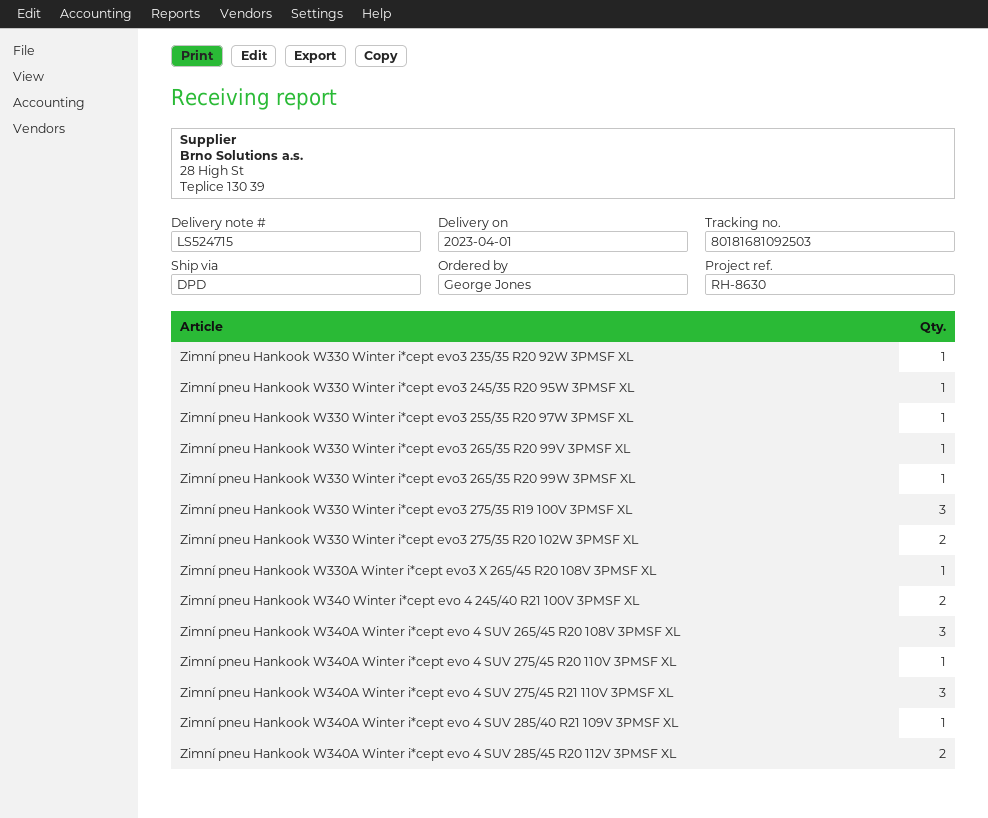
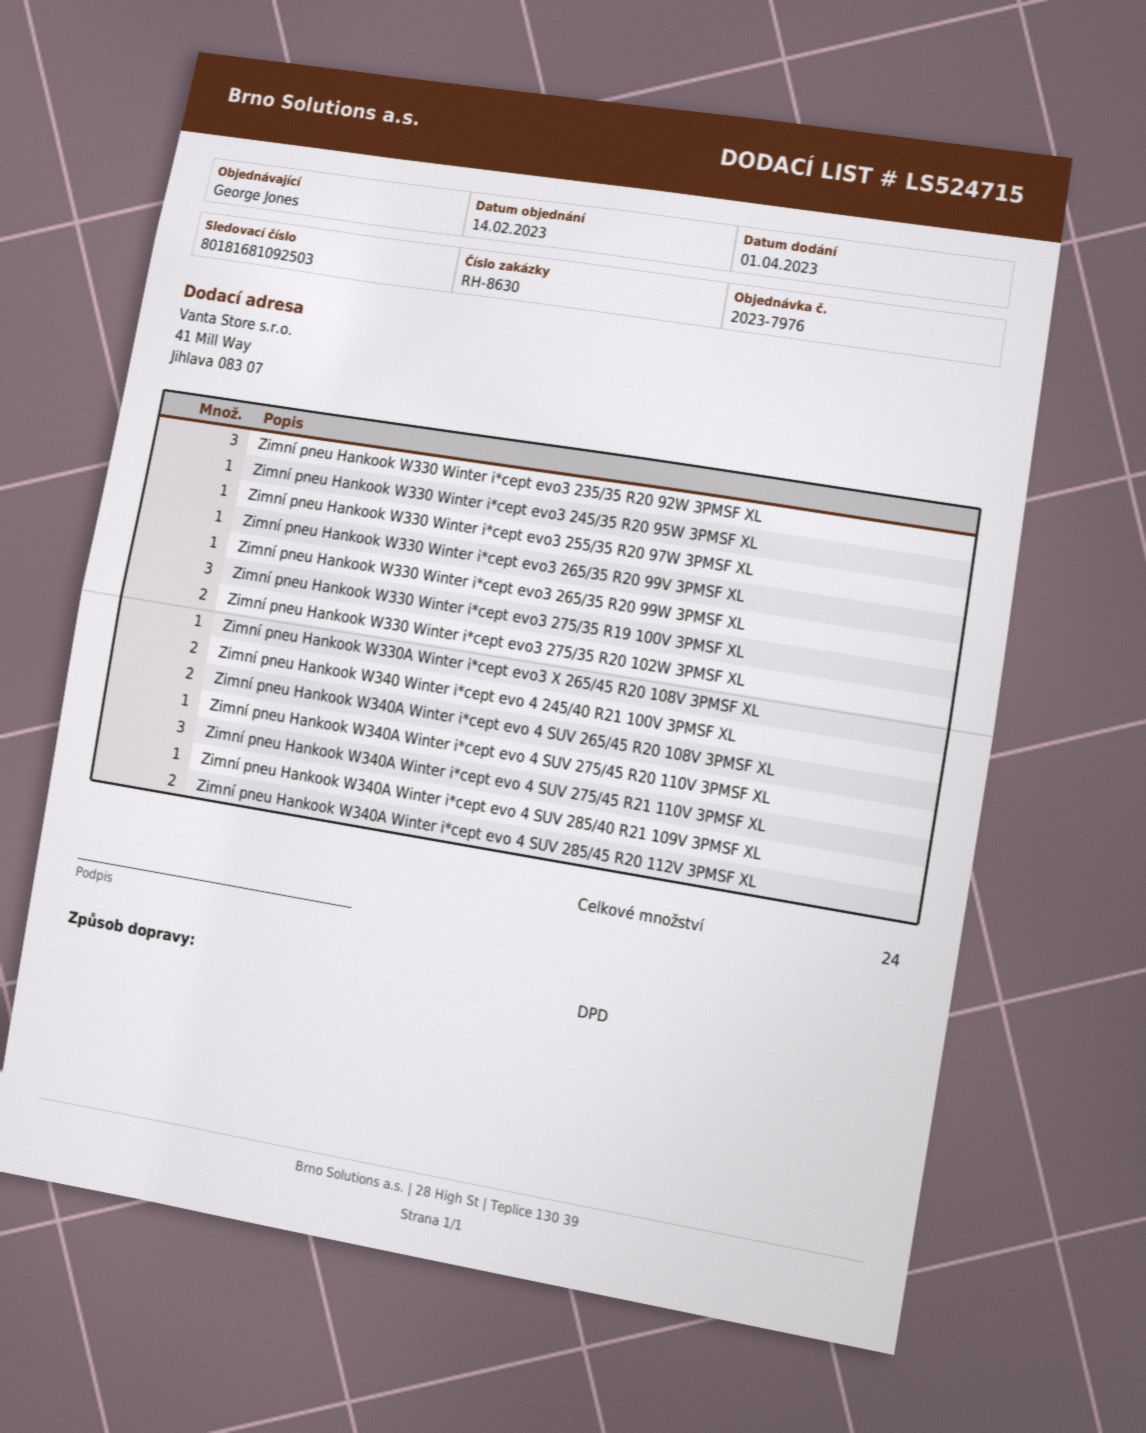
Zimní pneu Hankook W330 Winter i*cept evo3 235/35 R20 92W 3PMSF XL: 1 -> 3
Zimní pneu Hankook W340A Winter i*cept evo 4 SUV 265/45 R20 108V 3PMSF XL: 3 -> 2

